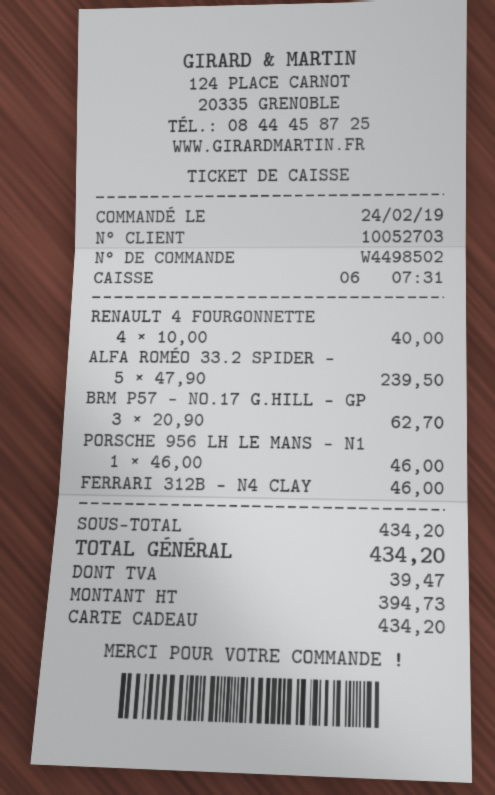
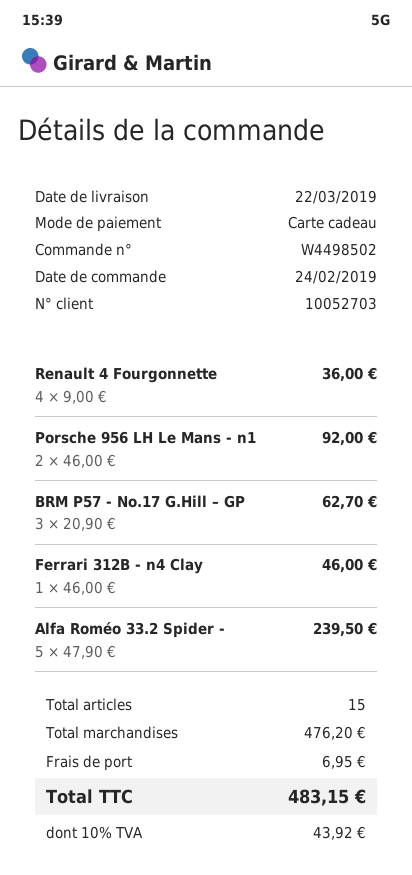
RENAULT 4 FOURGONNETTE: 4 x 10.00 = 40.00 -> 4 x 9.00 = 36.00
PORSCHE 956 LH LE MANS - N1: 1 x 46.00 = 46.00 -> 2 x 46.00 = 92.00
subtotal: 434.20 -> 476.20
shipping: none -> 6.95
tax: 39.47 -> 43.92
total: 434.20 -> 483.15

